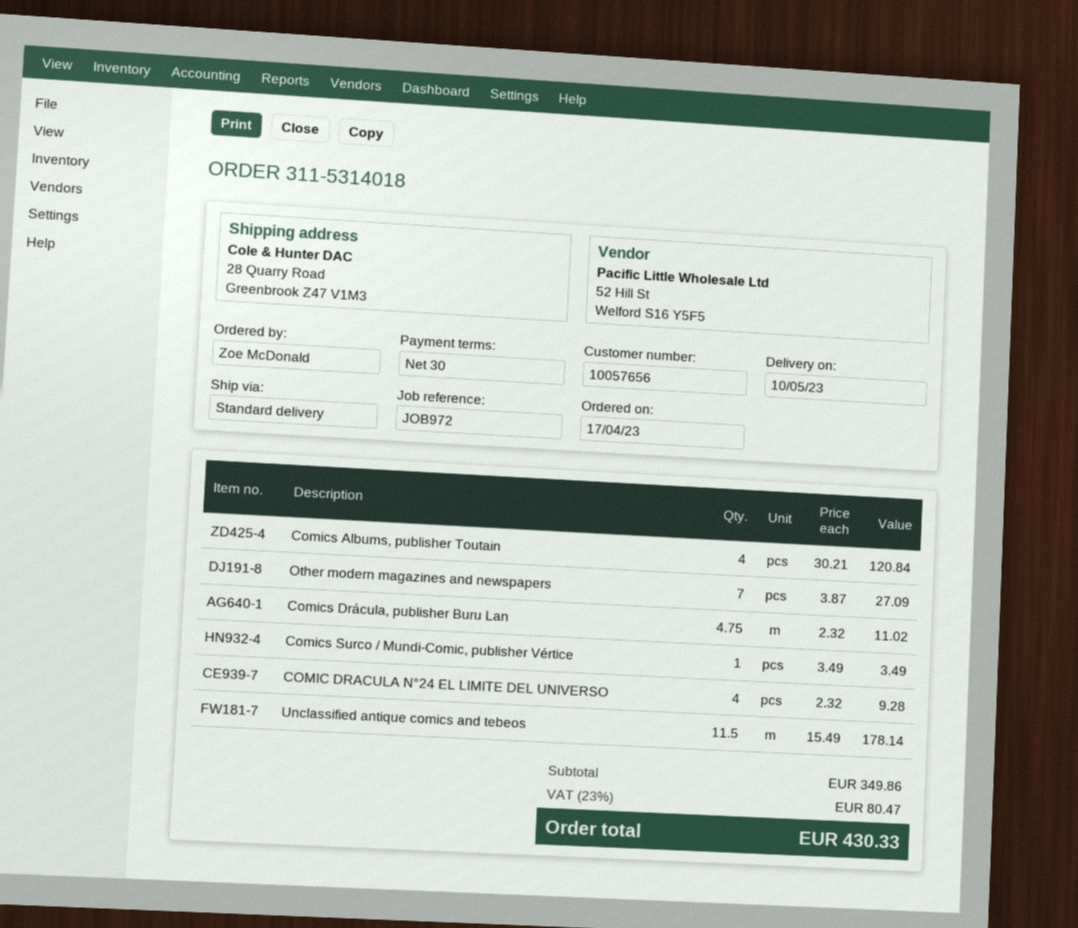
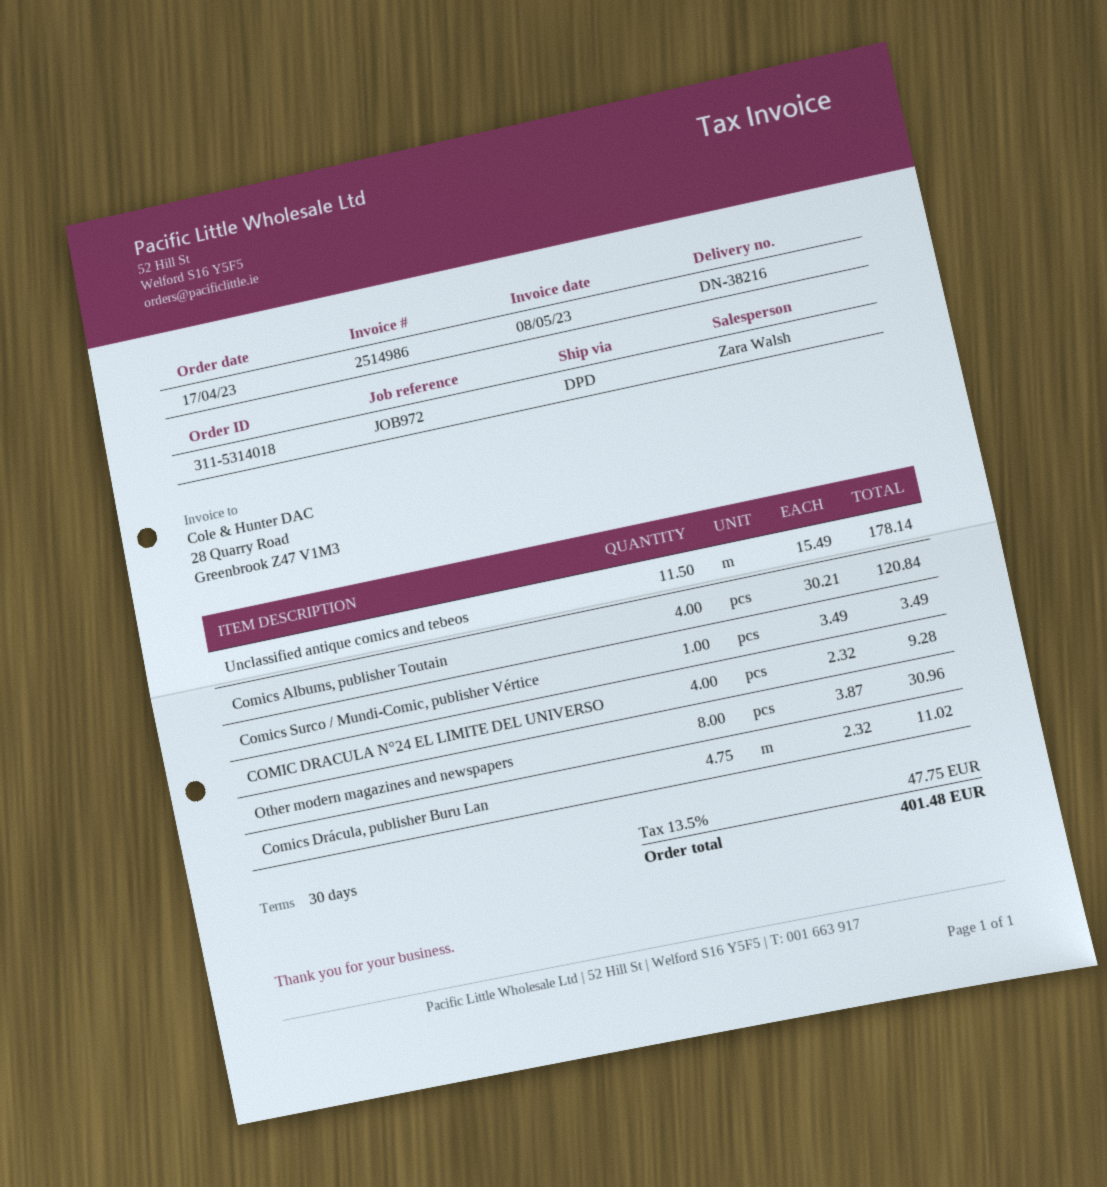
shipping method: standard -> DPD
Other modern magazines and newspapers: 7 x 3.87 = 27.09 -> 8 x 3.87 = 30.96
tax: 23% = 80.47 -> 13.5% = 47.75
total: 430.33 -> 401.48

